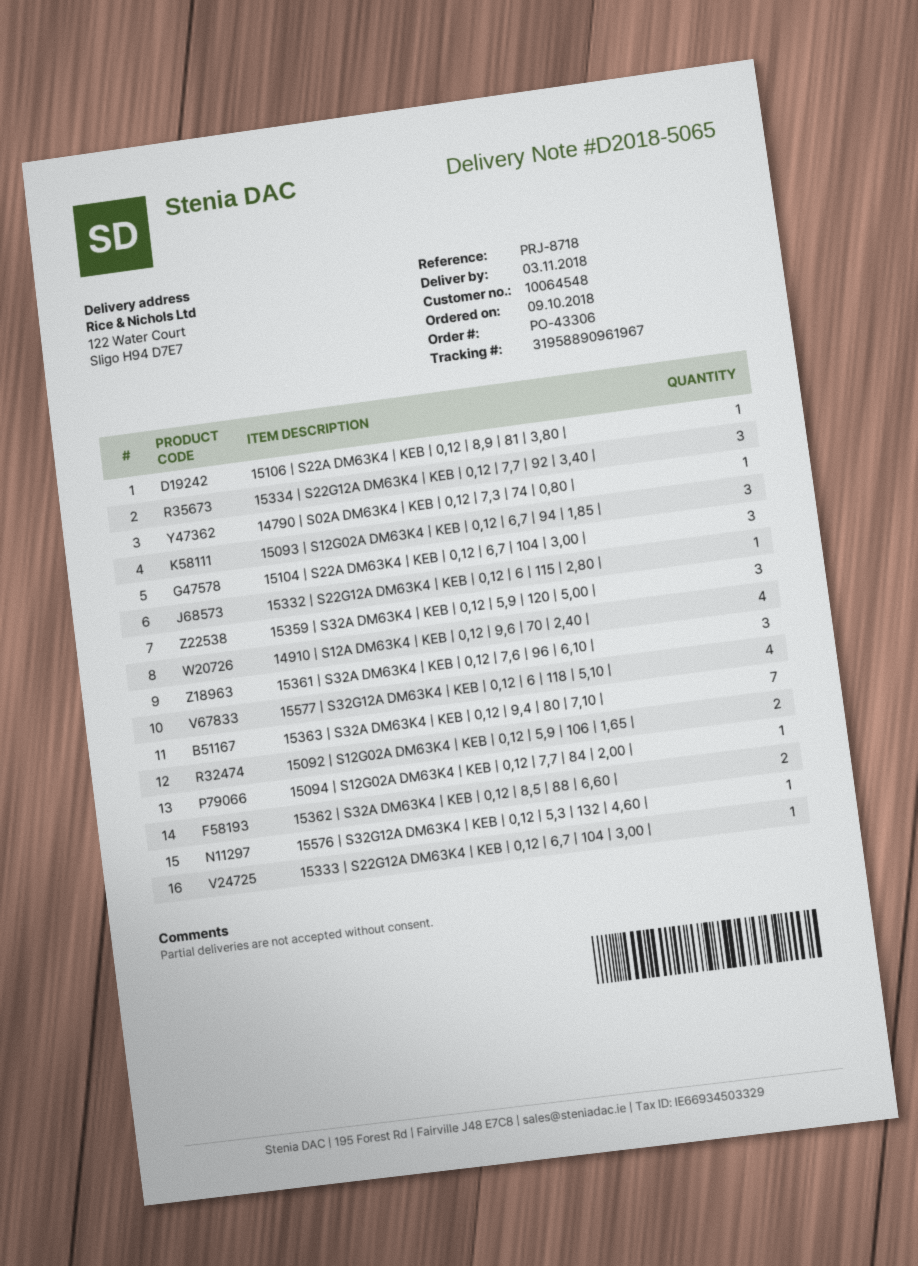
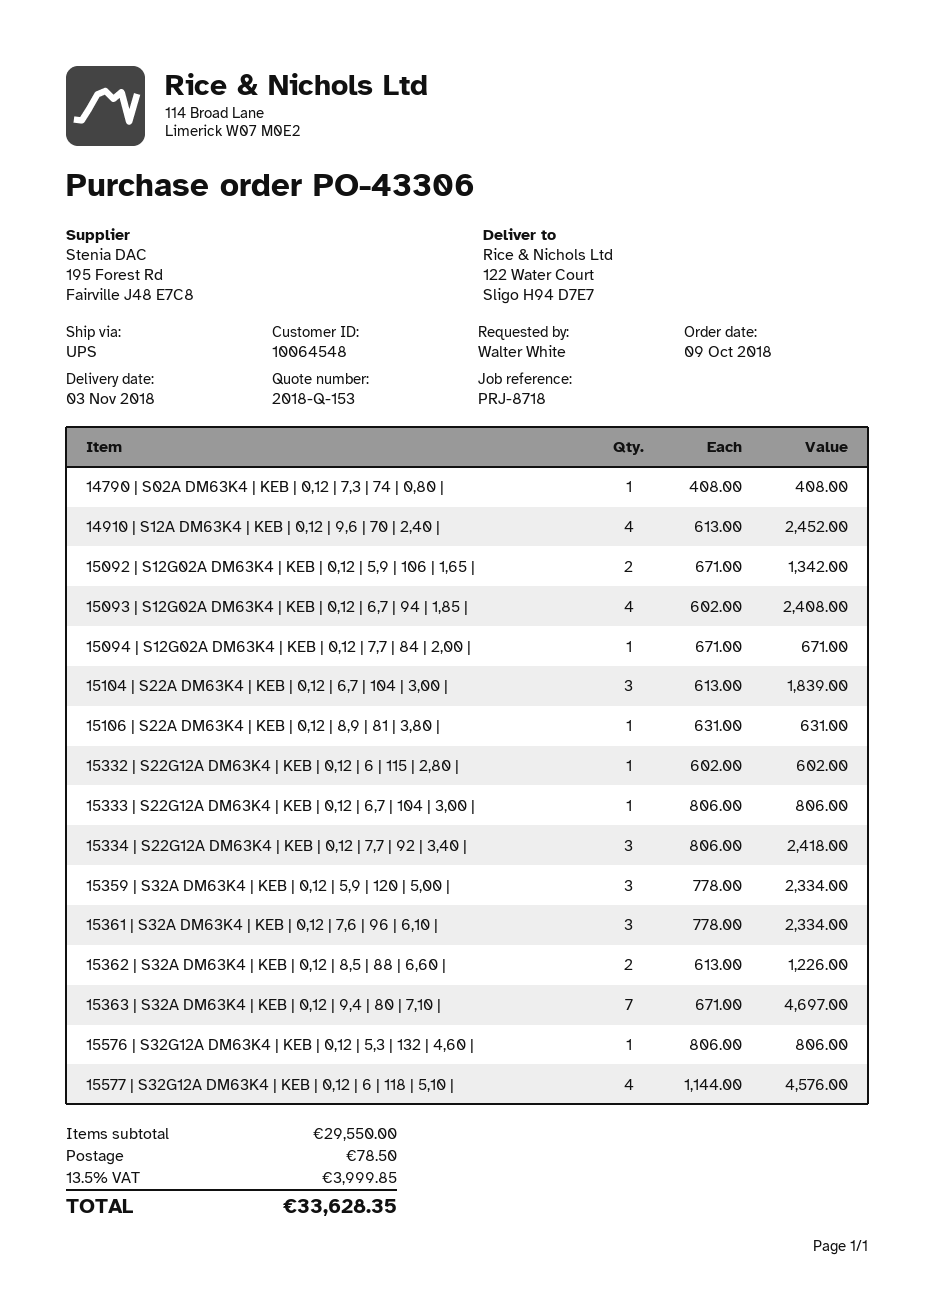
15093 | S12G02A DM63K4 | KEB | 0,12 | 6,7 | 94 | 1,85 |: 3 -> 4

